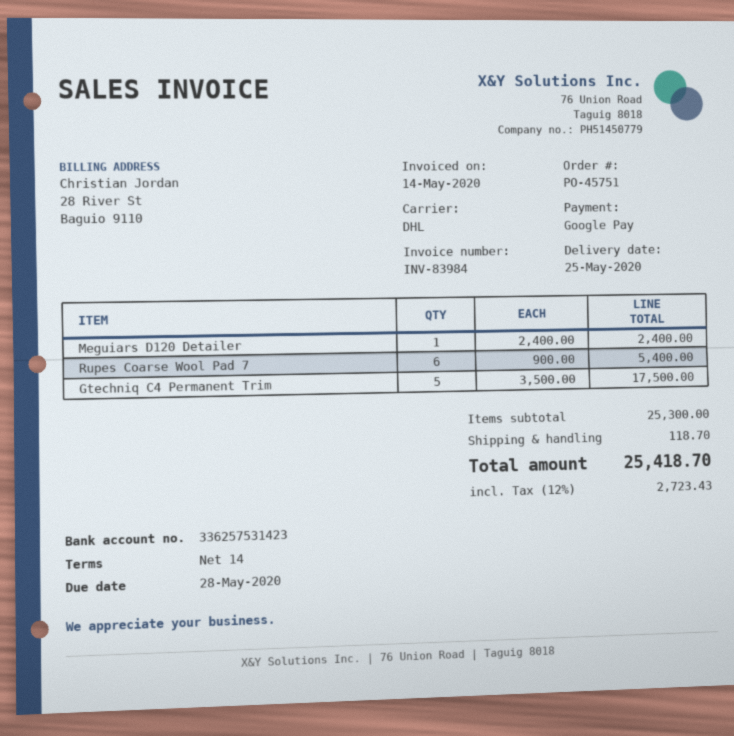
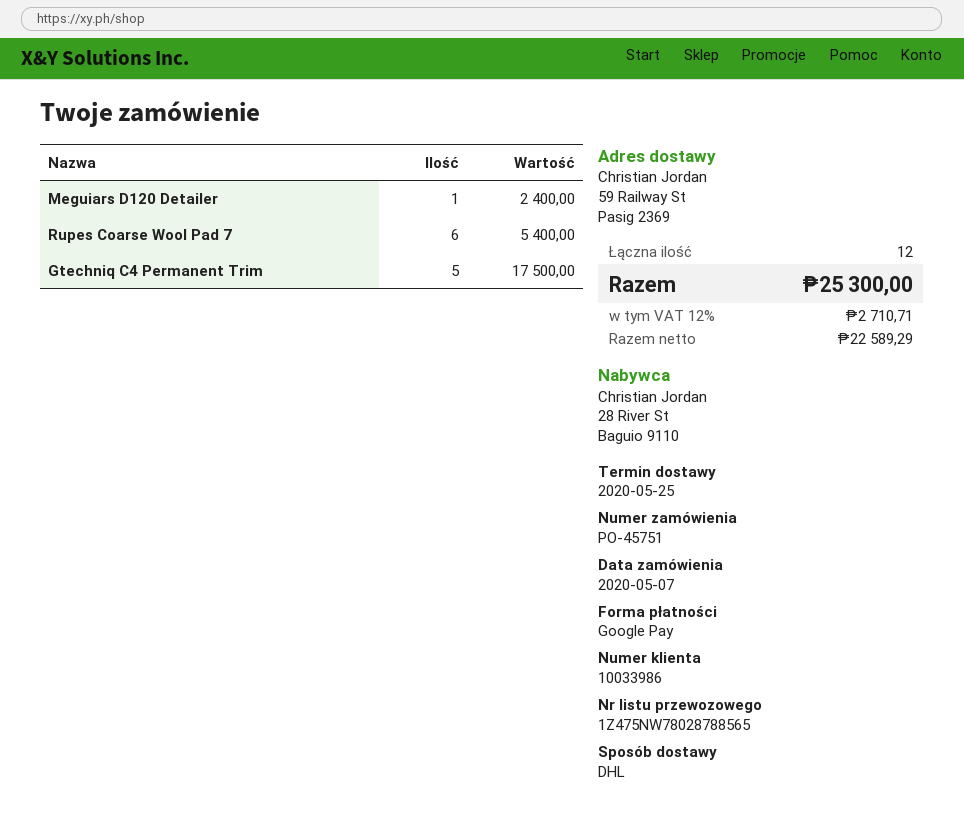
shipping: 118.70 -> none
tax: 12% = 2723.43 -> 12% = 2710.71
total: 25418.70 -> 25300.00

